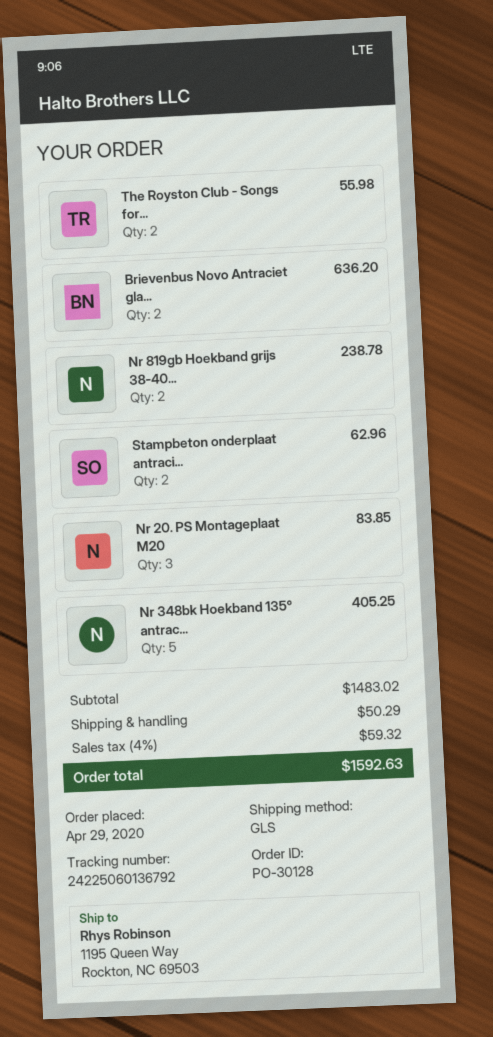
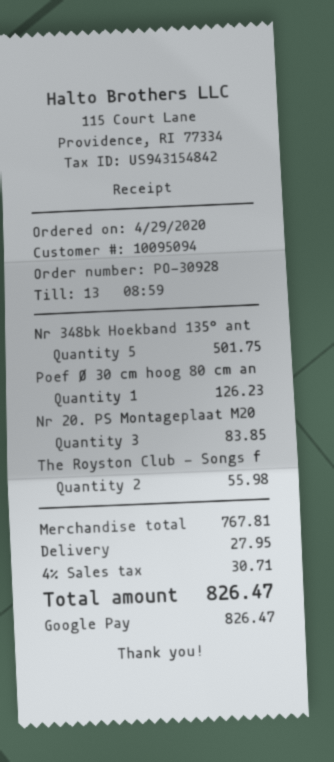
order number: PO-30128 -> PO-30928
Brievenbus Novo Antraciet gla...: 2 for 636.20 -> none
Nr 819gb Hoekband grijs 38-40...: 2 for 238.78 -> none
Stampbeton onderplaat antraci...: 2 for 62.96 -> none
Nr 348bk Hoekband 135° antrac...: 5 for 405.25 -> 5 for 501.75
Poef Ø 30 cm hoog 80 cm an: none -> 1 for 126.23
subtotal: 1483.02 -> 767.81
shipping: 50.29 -> 27.95
tax: 4% = 59.32 -> 4% = 30.71
total: 1592.63 -> 826.47

